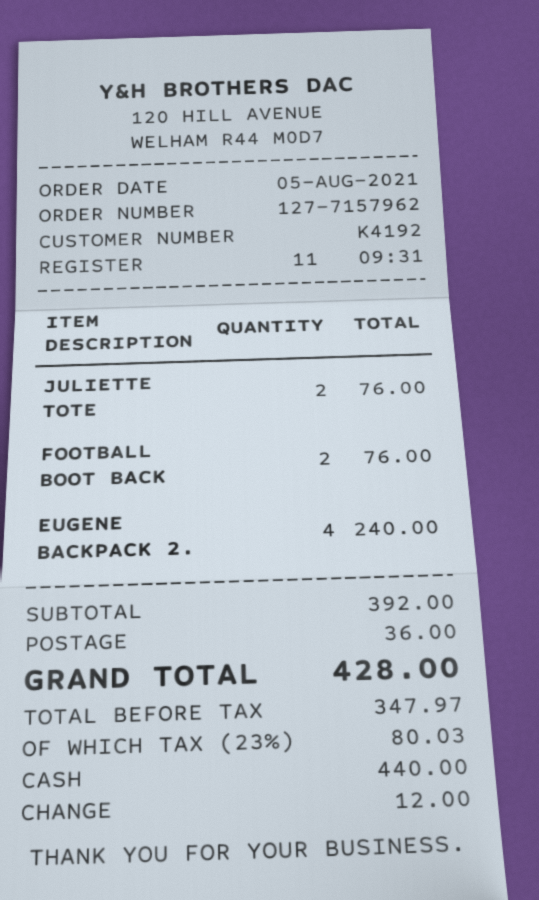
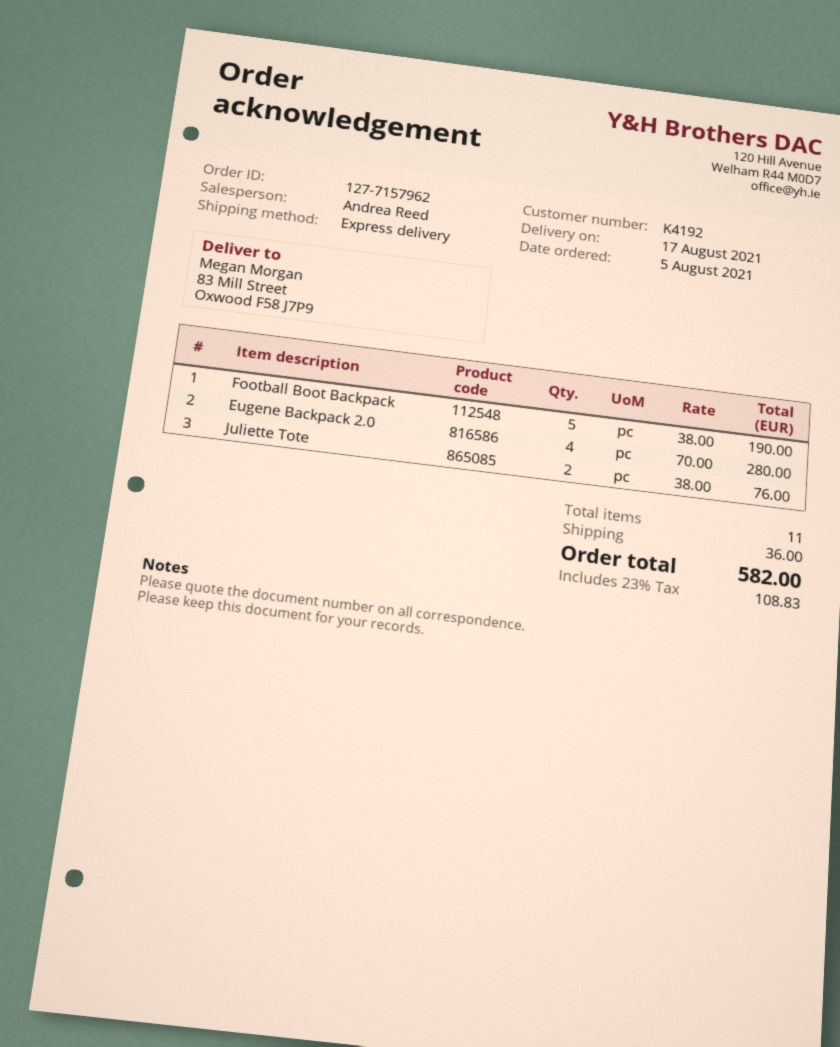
FOOTBALL BOOT BACK: 2 for 76.00 -> 5 for 190.00
EUGENE BACKPACK 2.: 4 for 240.00 -> 4 for 280.00
tax: 23% = 80.03 -> 23% = 108.83
total: 428.00 -> 582.00

